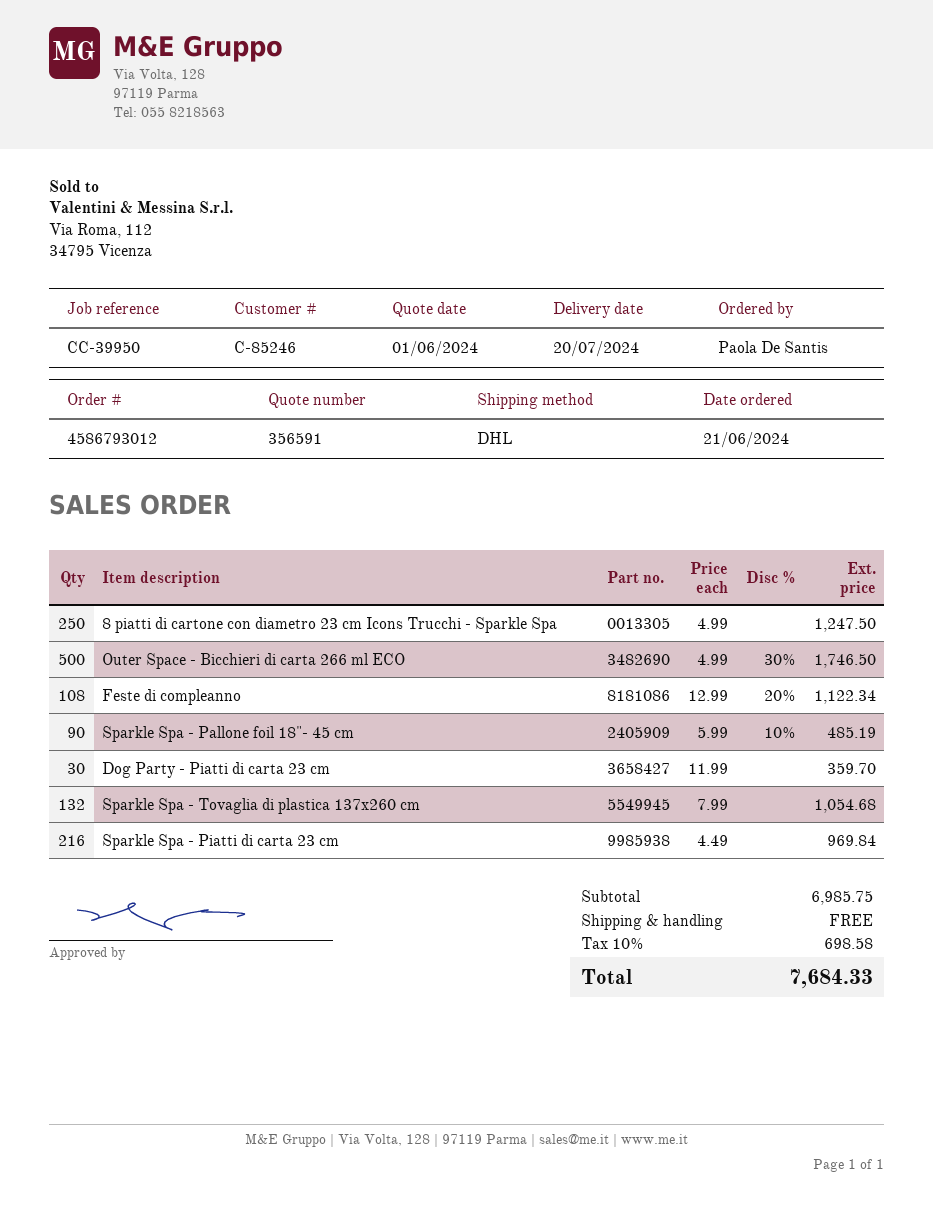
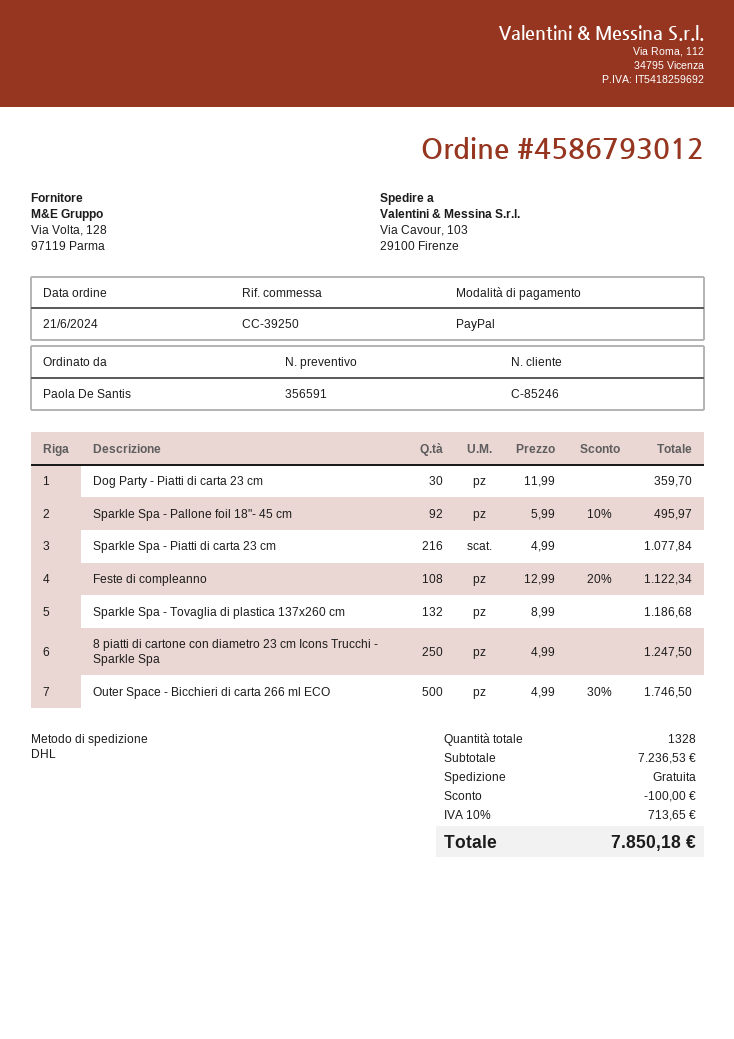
reference: CC-39950 -> CC-39250
Sparkle Spa - Pallone foil 18"- 45 cm: 90 x 5.99 - 10% = 485.19 -> 92 x 5.99 - 10% = 495.97
Sparkle Spa - Tovaglia di plastica 137x260 cm: 132 x 7.99 = 1054.68 -> 132 x 8.99 = 1186.68
Sparkle Spa - Piatti di carta 23 cm: 216 x 4.49 = 969.84 -> 216 x 4.99 = 1077.84
subtotal: 6985.75 -> 7236.53
discount: none -> 100.00
tax: 10% = 698.58 -> 10% = 713.65
total: 7684.33 -> 7850.18

